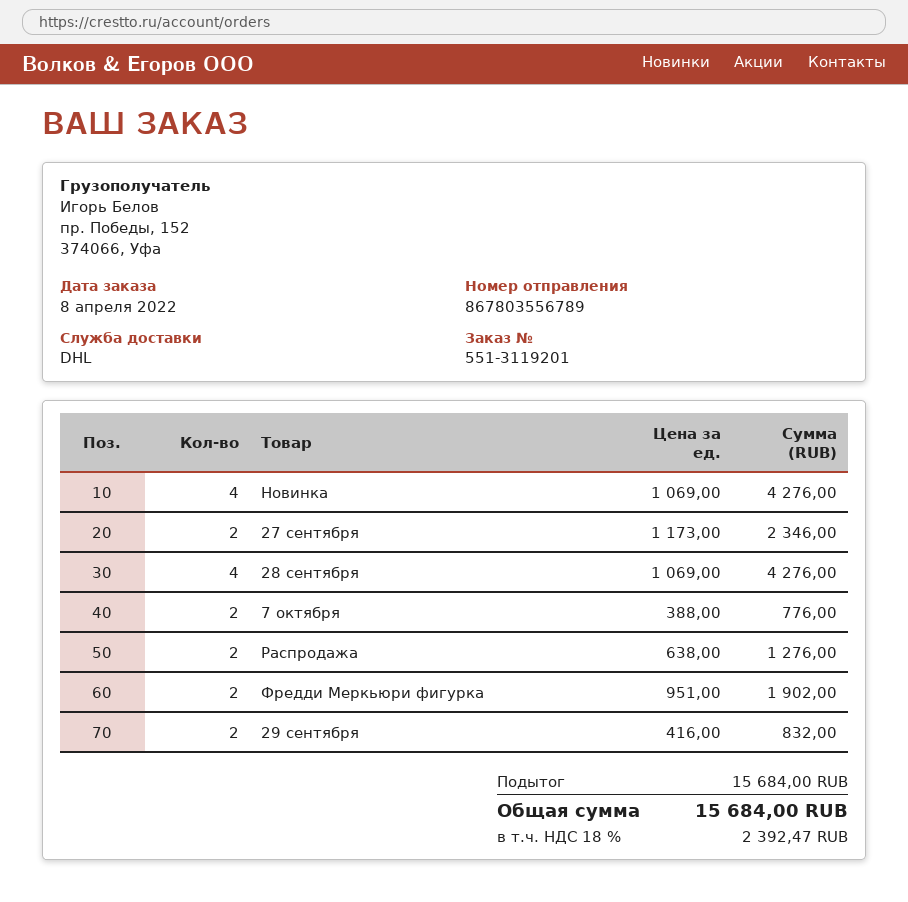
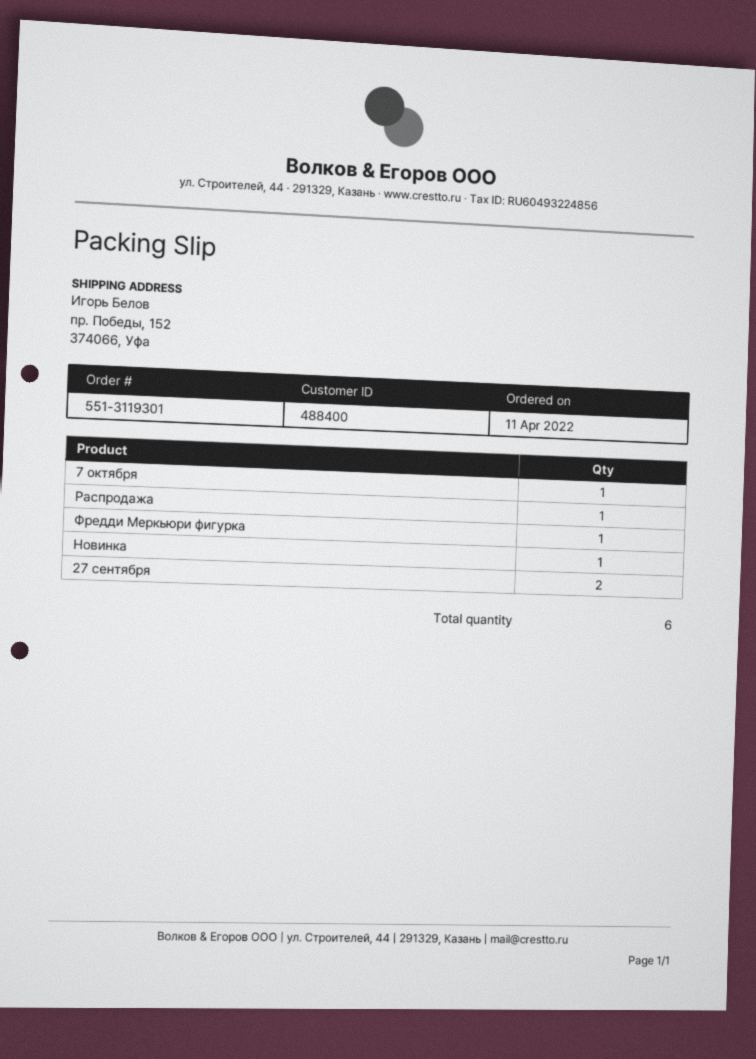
order number: 551-3119201 -> 551-3119301
order date: 2022-04-08 -> 2022-04-11
Новинка: 4 -> 1
28 сентября: 4 -> none
7 октября: 2 -> 1
Распродажа: 2 -> 1
Фредди Меркьюри фигурка: 2 -> 1
29 сентября: 2 -> none

